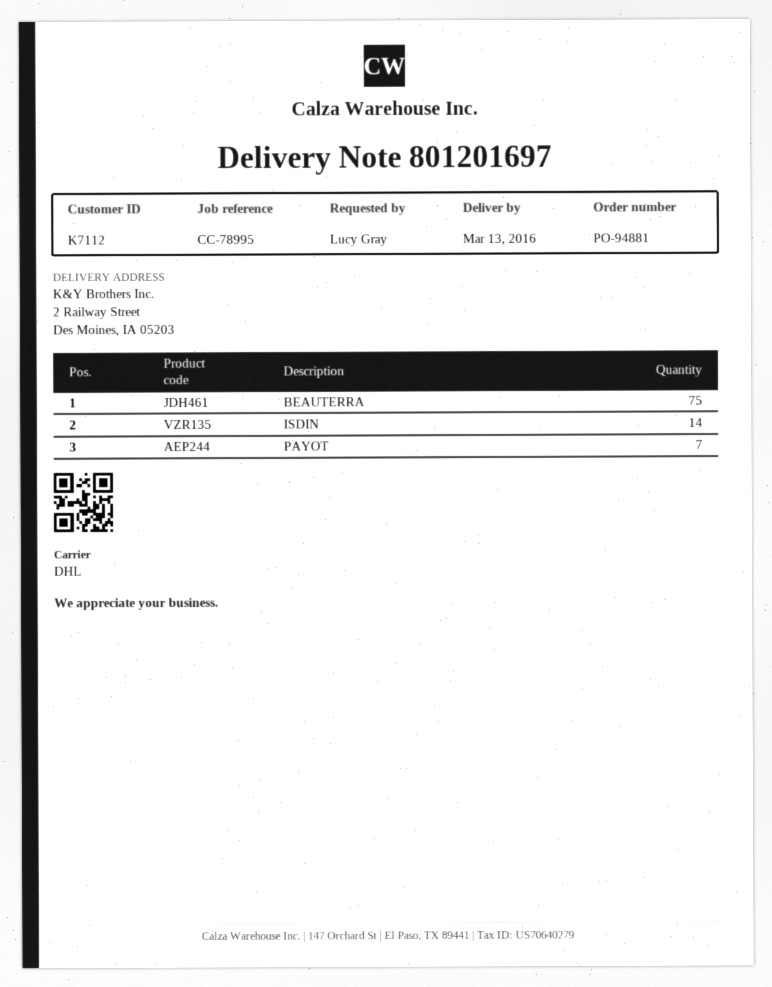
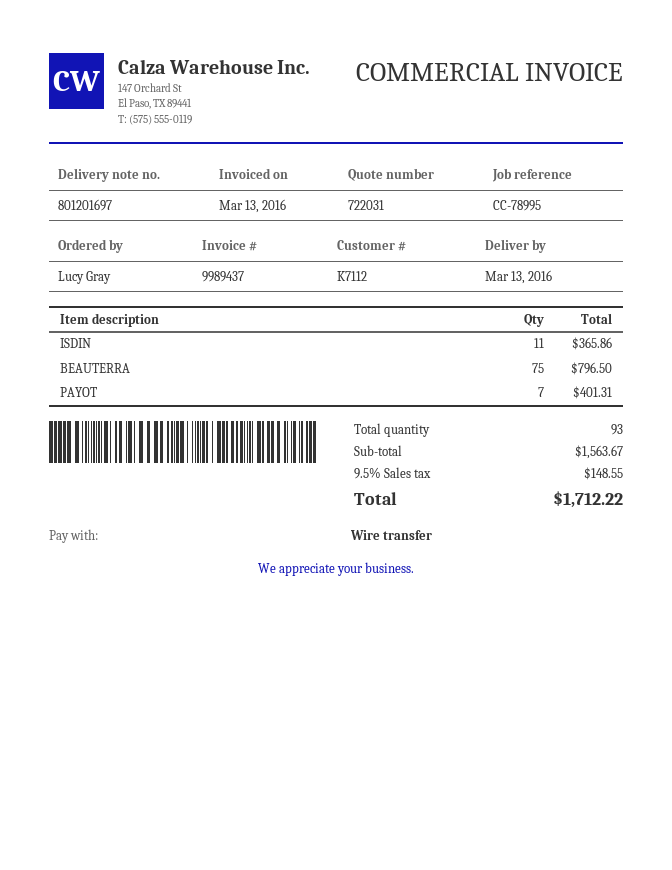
ISDIN: 14 -> 11

